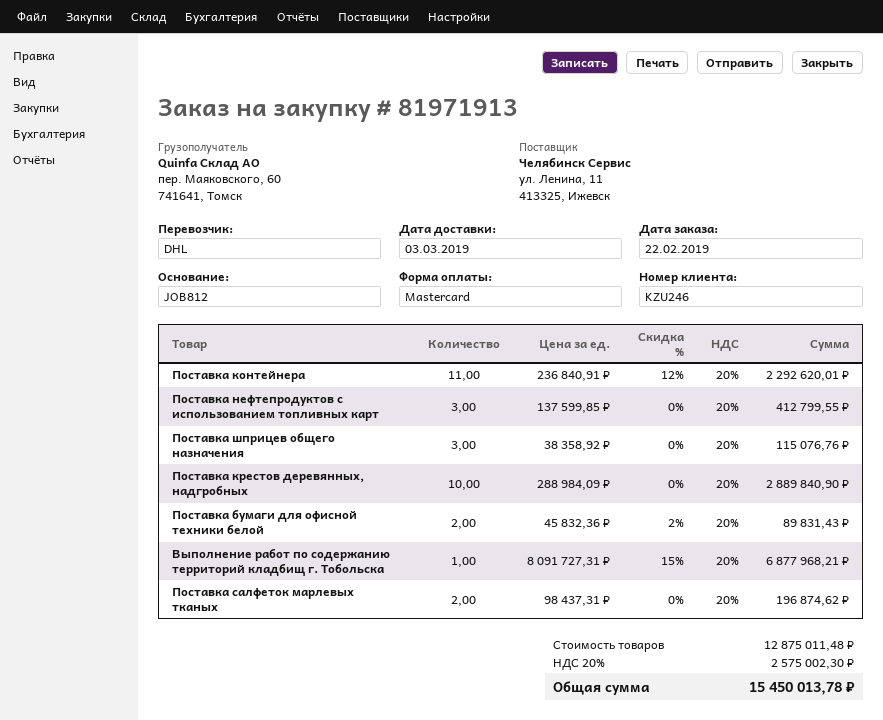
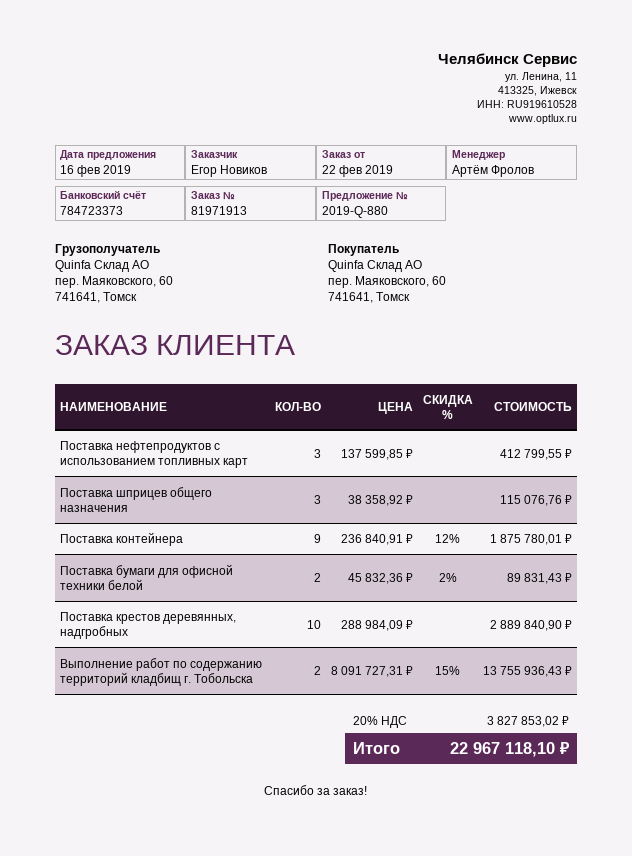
Поставка контейнера: 11 x 236840.91 - 12% = 2292620.01 -> 9 x 236840.91 - 12% = 1875780.01
Выполнение работ по содержанию территорий кладбищ г. Тобольска: 1 x 8091727.31 - 15% = 6877968.21 -> 2 x 8091727.31 - 15% = 13755936.43
Поставка салфеток марлевых тканых: 2 x 98437.31 = 196874.62 -> none
tax: 20% = 2575002.30 -> 20% = 3827853.02
total: 15450013.78 -> 22967118.10

